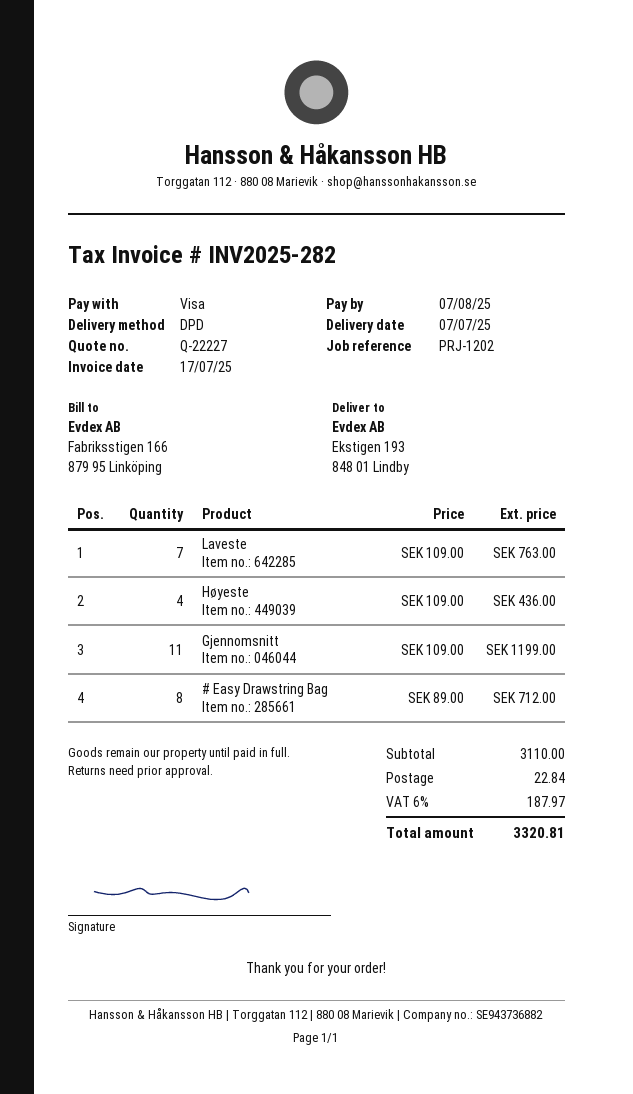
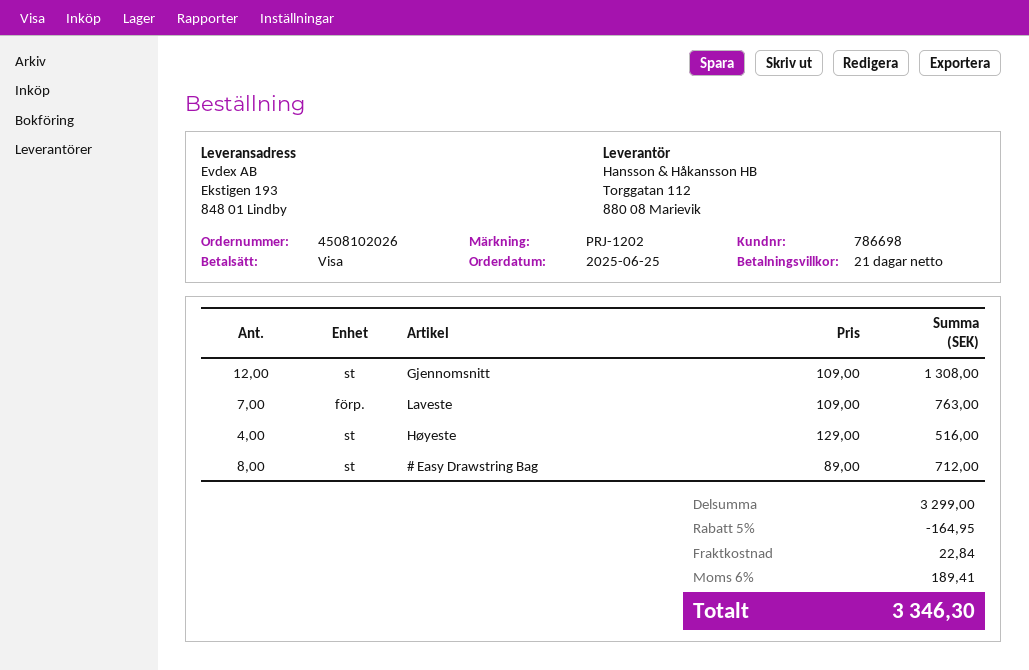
Høyeste: 4 x 109.00 = 436.00 -> 4 x 129.00 = 516.00
Gjennomsnitt: 11 x 109.00 = 1199.00 -> 12 x 109.00 = 1308.00
subtotal: 3110.00 -> 3299.00
discount: none -> 5% = 164.95
tax: 6% = 187.97 -> 6% = 189.41
total: 3320.81 -> 3346.30

